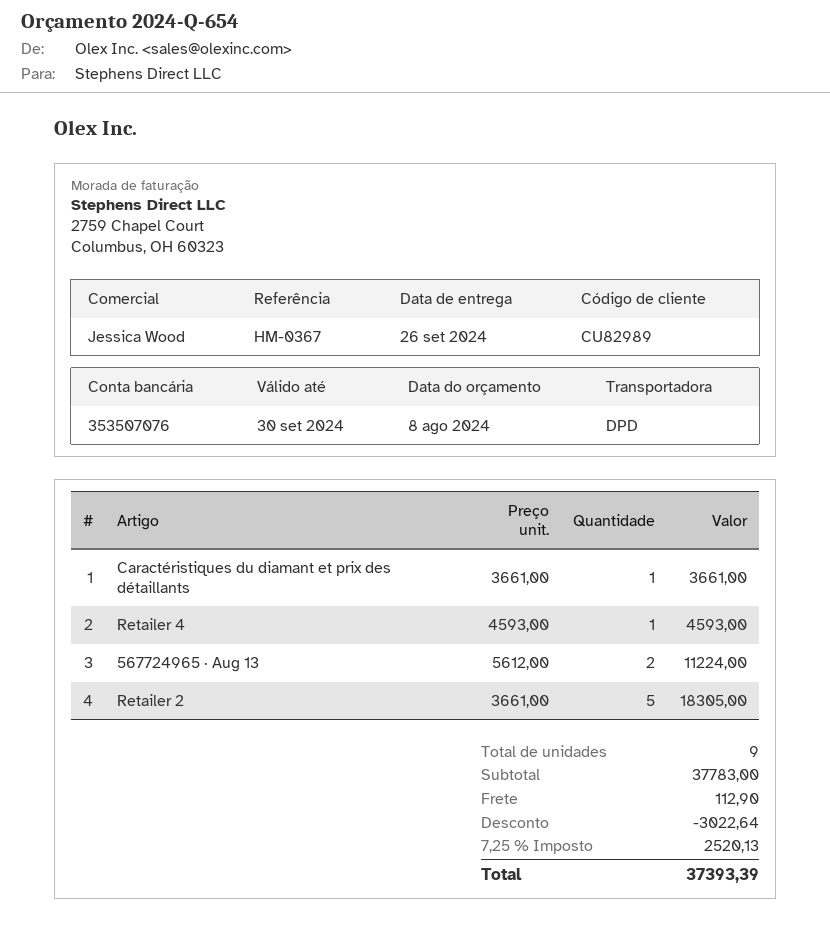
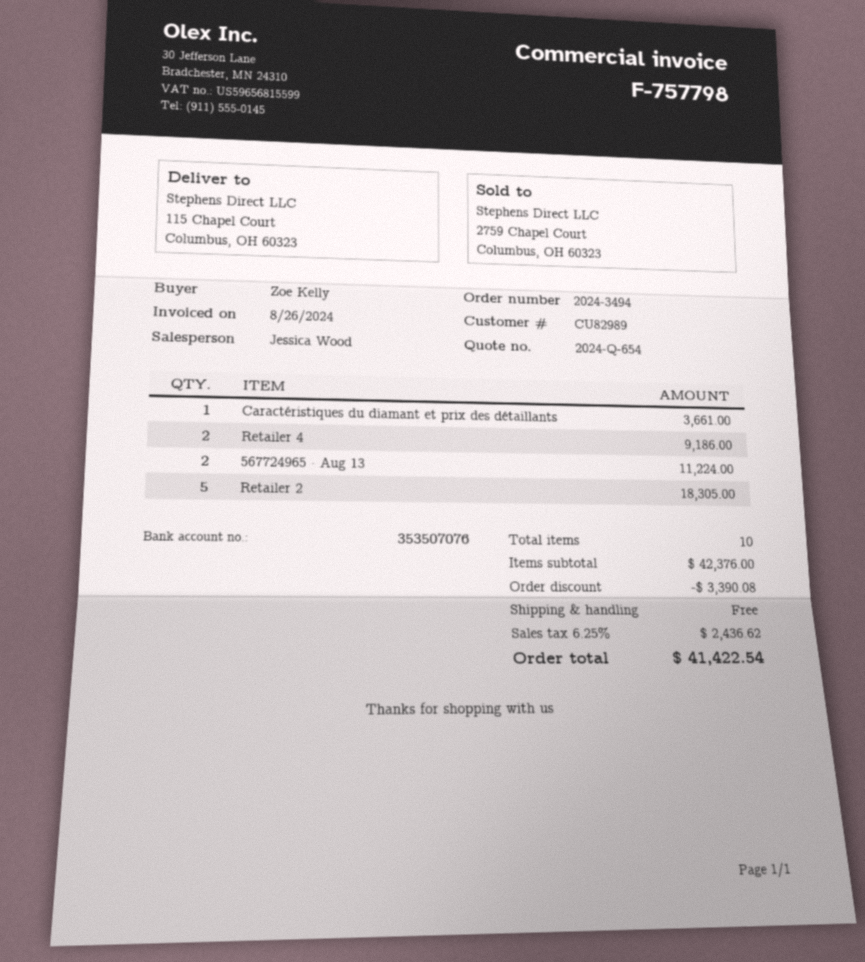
Retailer 4: 1 for 4593.00 -> 2 for 9186.00
total quantity: 9 -> 10
subtotal: 37783.00 -> 42376.00
discount: 3022.64 -> 3390.08
shipping: 112.90 -> 0.00
tax: 7.25% = 2520.13 -> 6.25% = 2436.62
total: 37393.39 -> 41422.54

